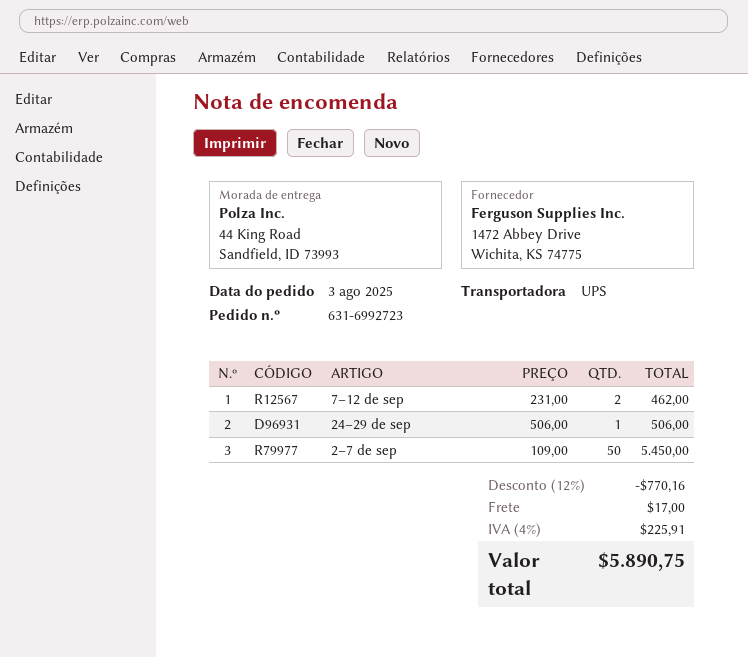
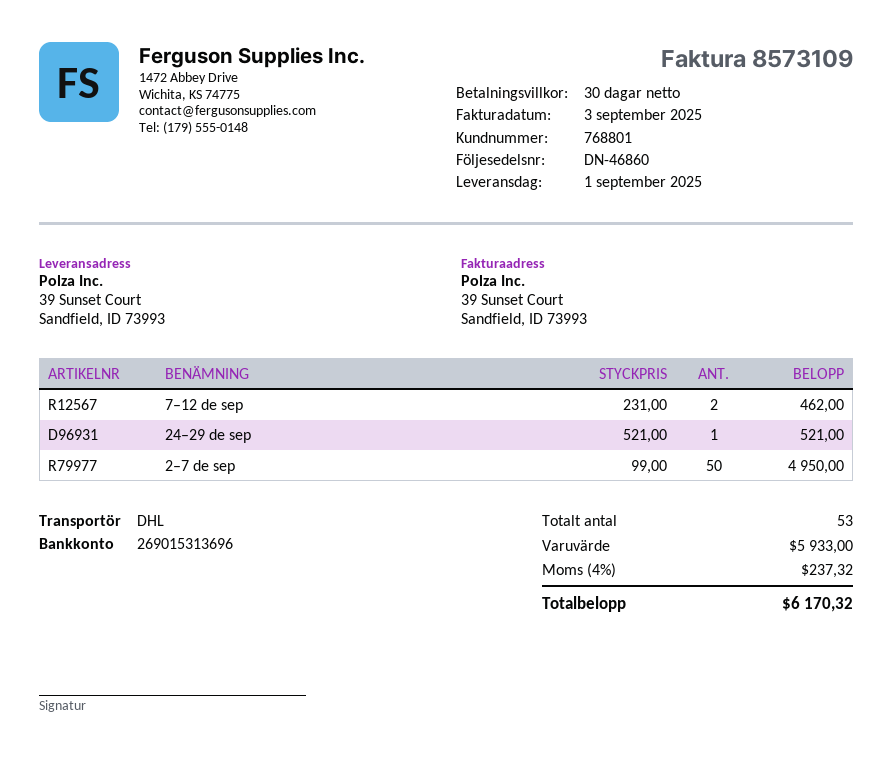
shipping method: UPS -> DHL
ship to: 44 King Road, Sandfield, ID 73993 -> 39 Sunset Court, Sandfield, ID 73993
24–29 de sep: 1 x 506.00 = 506.00 -> 1 x 521.00 = 521.00
2–7 de sep: 50 x 109.00 = 5450.00 -> 50 x 99.00 = 4950.00
discount: 12% = 770.16 -> none
shipping: 17.00 -> none
tax: 4% = 225.91 -> 4% = 237.32
total: 5890.75 -> 6170.32

